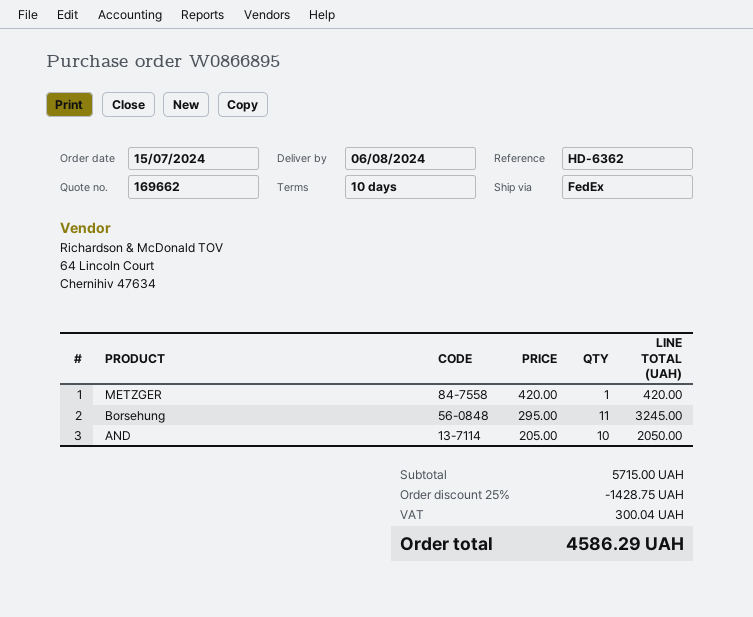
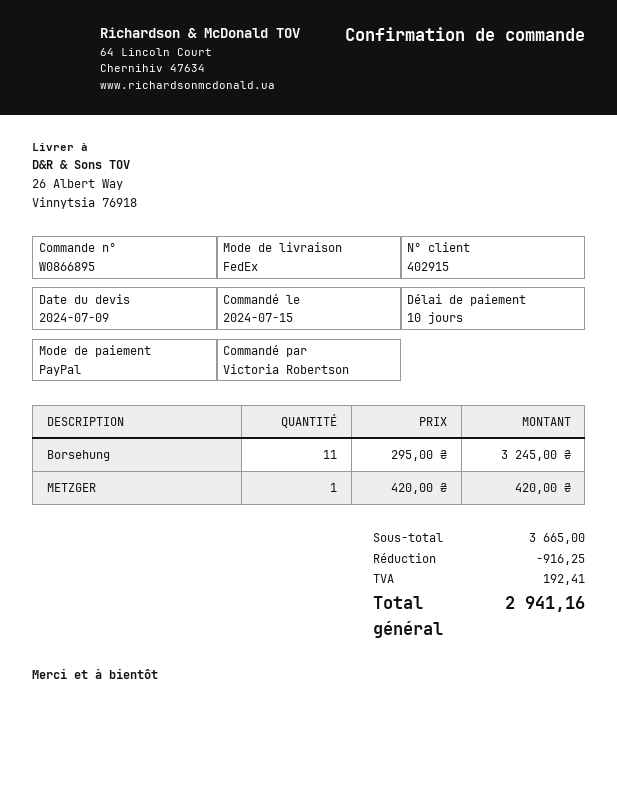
AND: 10 x 205.00 = 2050.00 -> none
subtotal: 5715.00 -> 3665.00
discount: 1428.75 -> 916.25
tax: 300.04 -> 192.41
total: 4586.29 -> 2941.16

